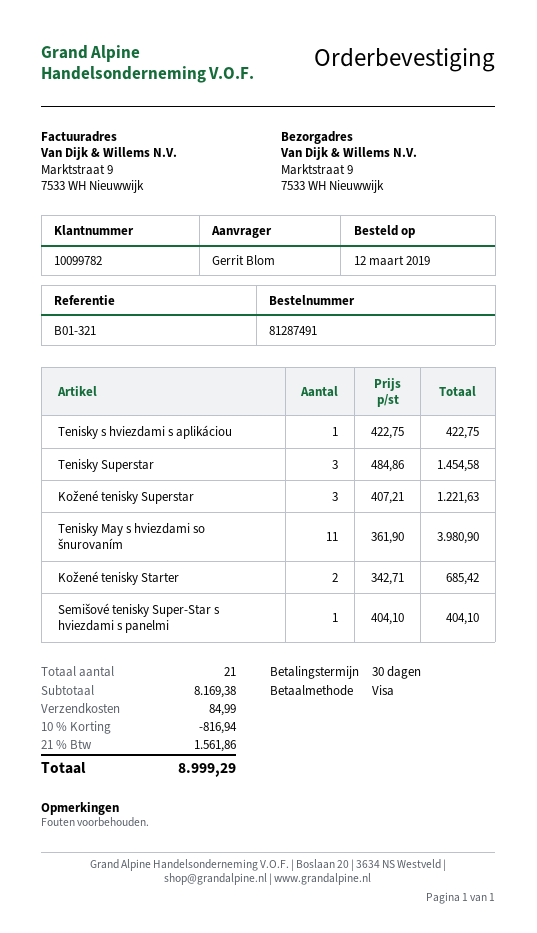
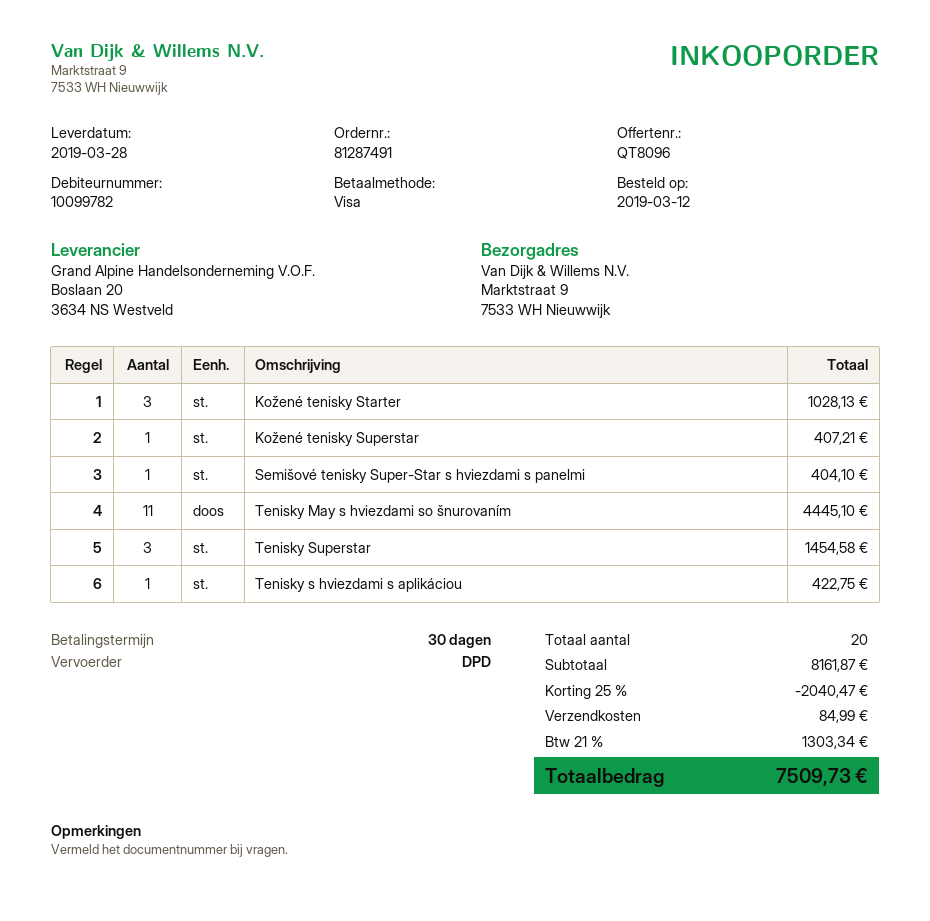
Kožené tenisky Superstar: 3 for 1221.63 -> 1 for 407.21
Tenisky May s hviezdami so šnurovaním: 11 for 3980.90 -> 11 for 4445.10
Kožené tenisky Starter: 2 for 685.42 -> 3 for 1028.13
total quantity: 21 -> 20
subtotal: 8169.38 -> 8161.87
discount: 10% = 816.94 -> 25% = 2040.47
tax: 21% = 1561.86 -> 21% = 1303.34
total: 8999.29 -> 7509.73

